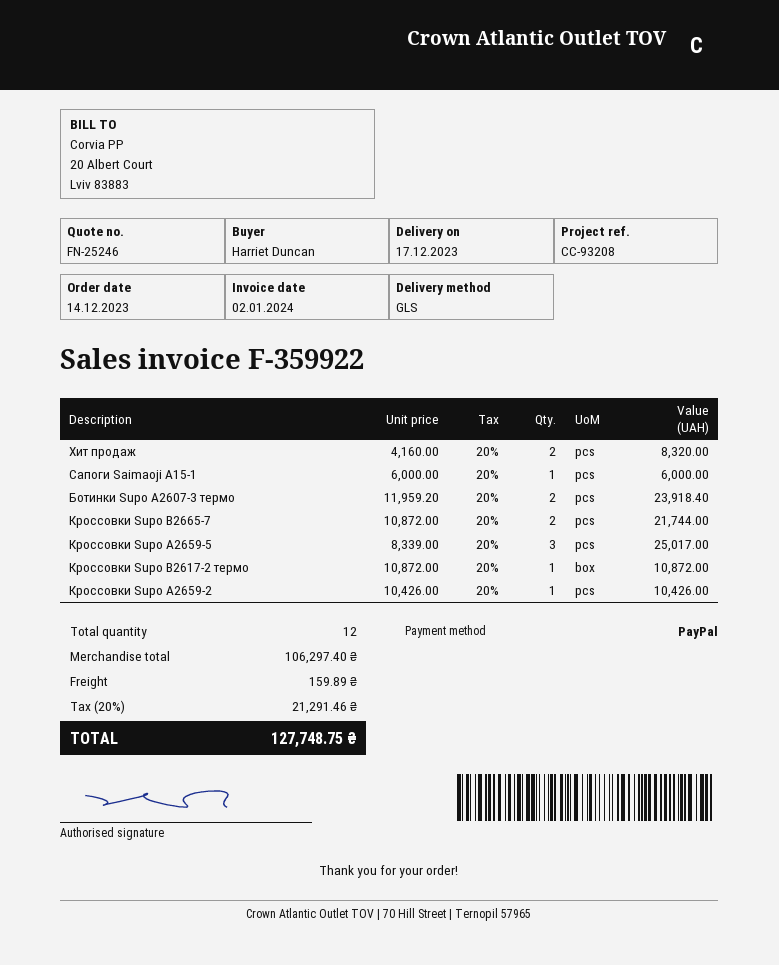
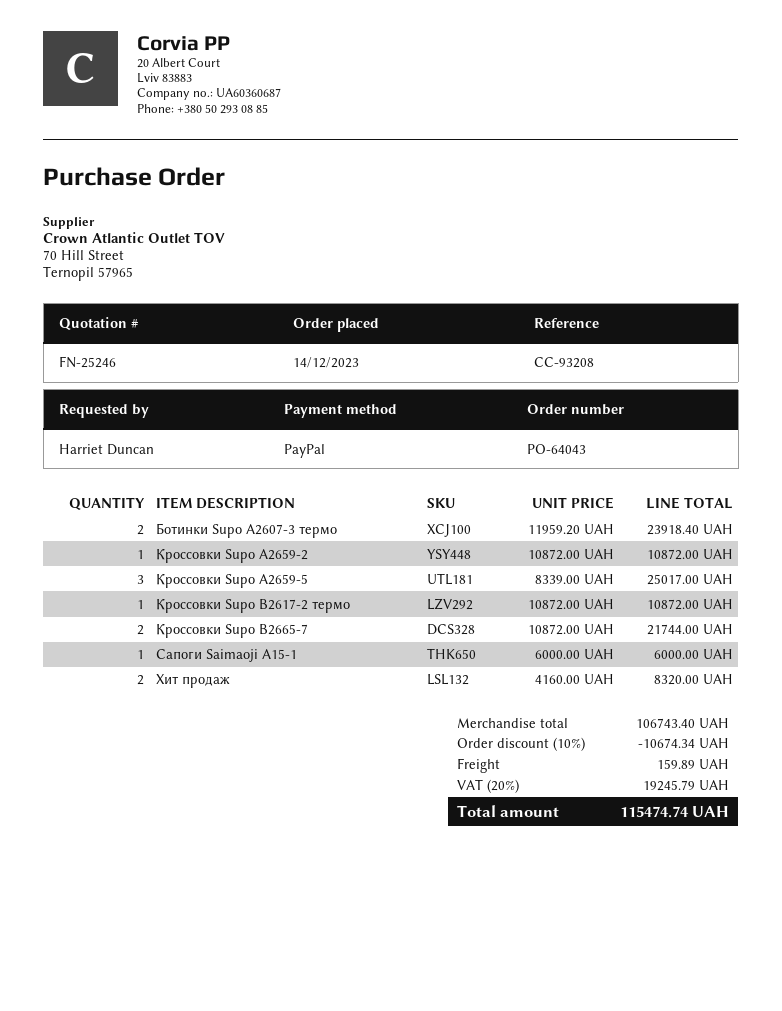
Кроссовки Supo A2659-2: 1 x 10426.00 = 10426.00 -> 1 x 10872.00 = 10872.00
subtotal: 106297.40 -> 106743.40
discount: none -> 10% = 10674.34
tax: 20% = 21291.46 -> 20% = 19245.79
total: 127748.75 -> 115474.74

